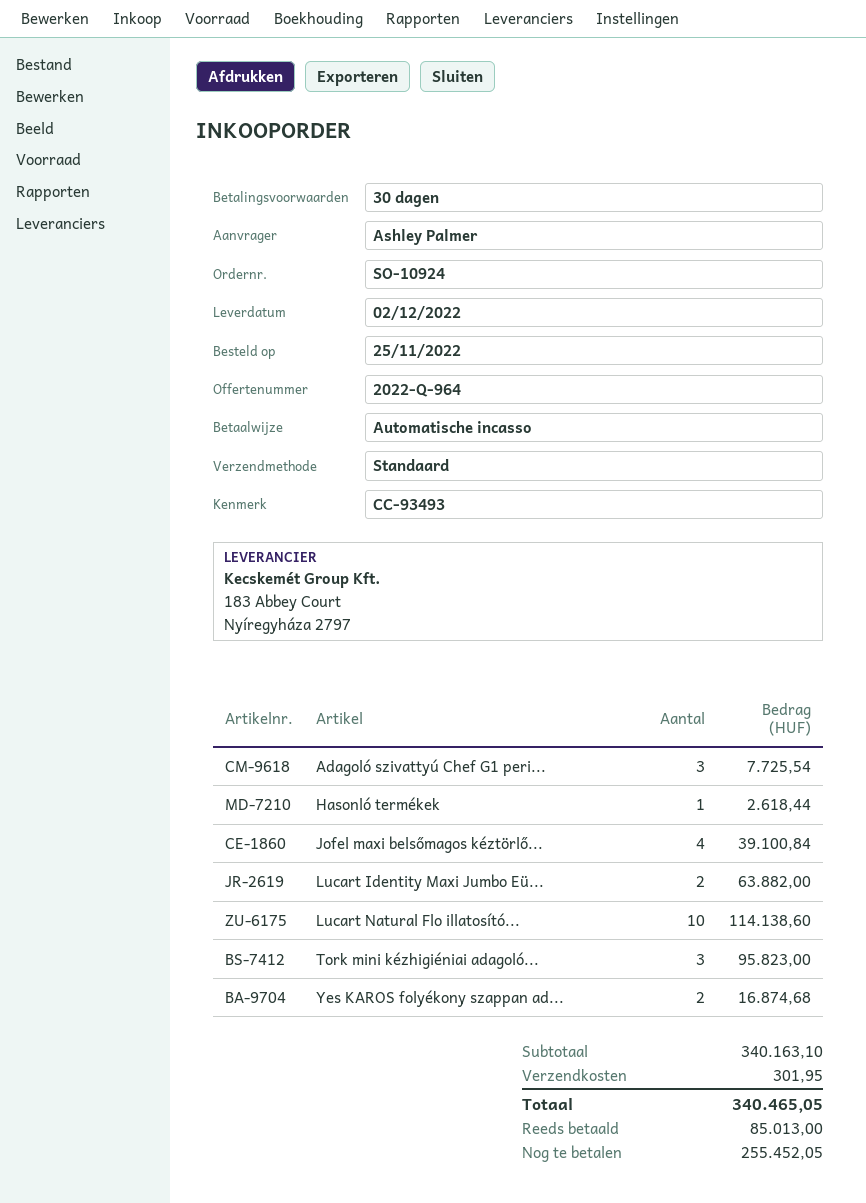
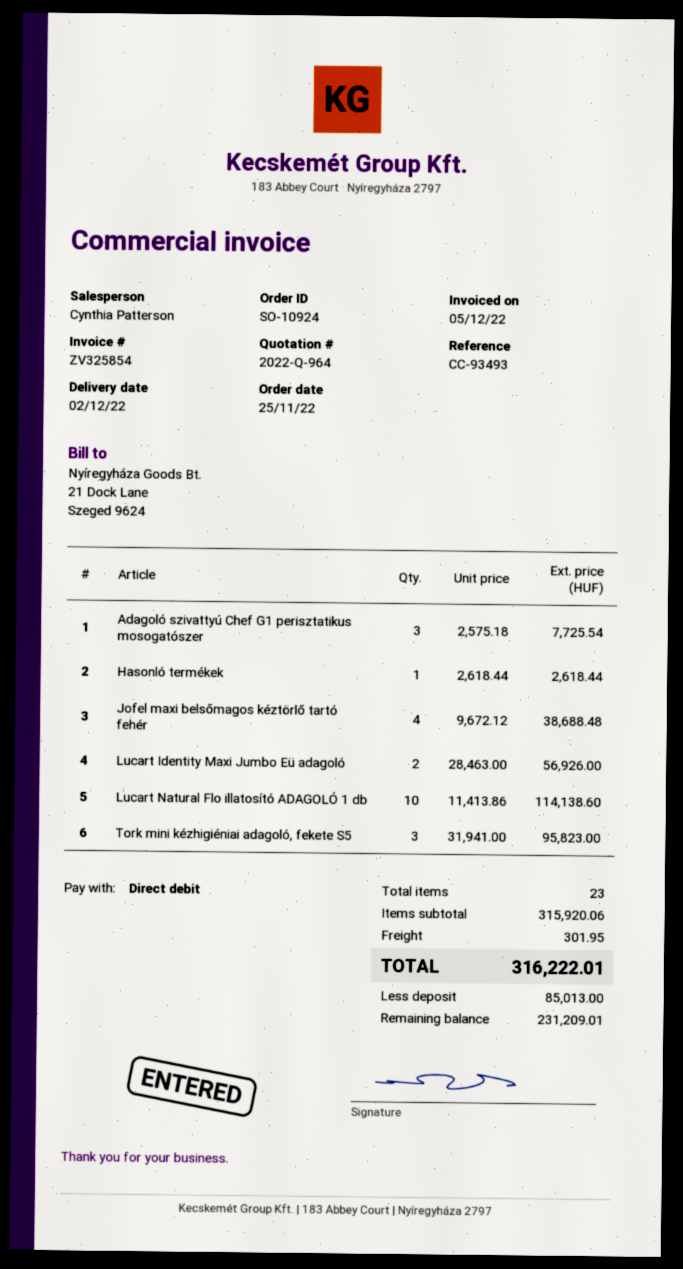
Jofel maxi belsőmagos kéztörlő...: 4 for 39100.84 -> 4 for 38688.48
Lucart Identity Maxi Jumbo Eü...: 2 for 63882.00 -> 2 for 56926.00
Yes KAROS folyékony szappan ad...: 2 for 16874.68 -> none
subtotal: 340163.10 -> 315920.06
total: 340465.05 -> 316222.01
balance: 255452.05 -> 231209.01

